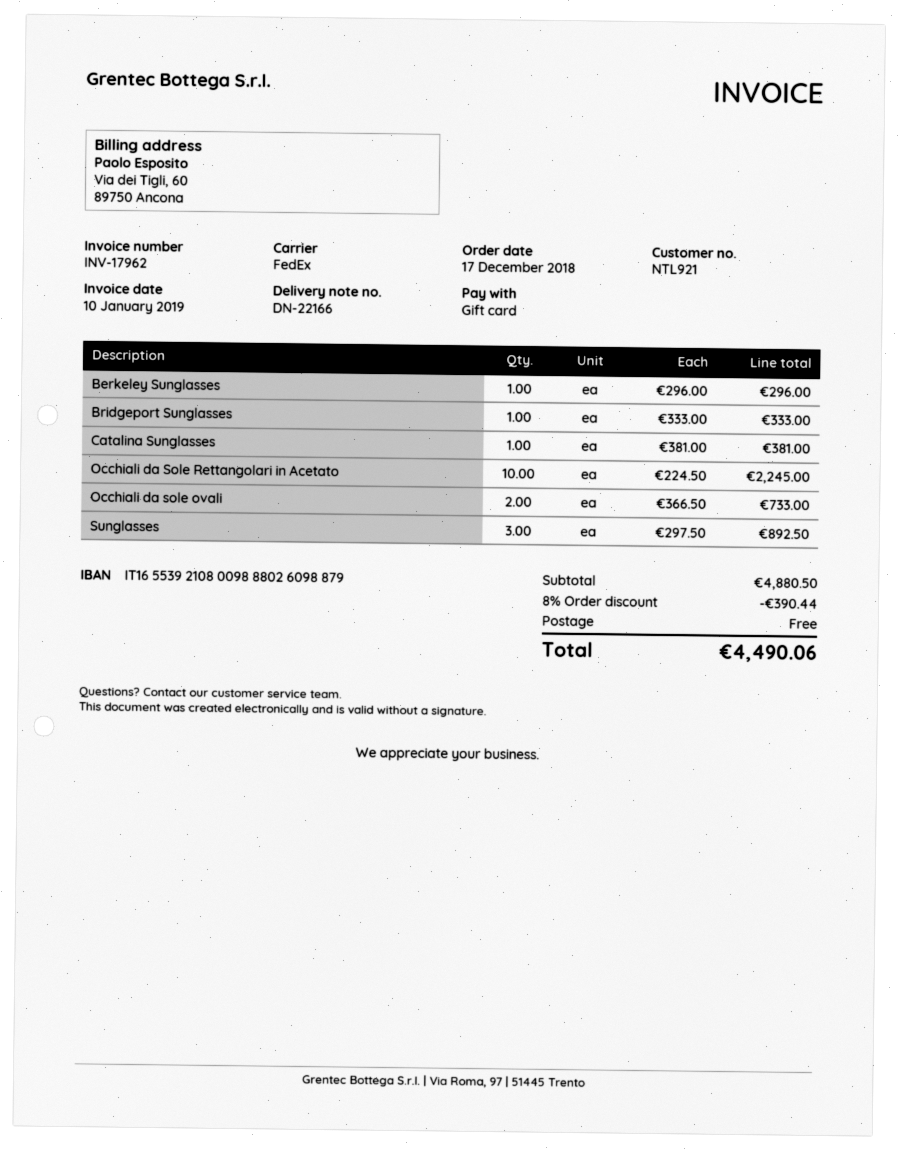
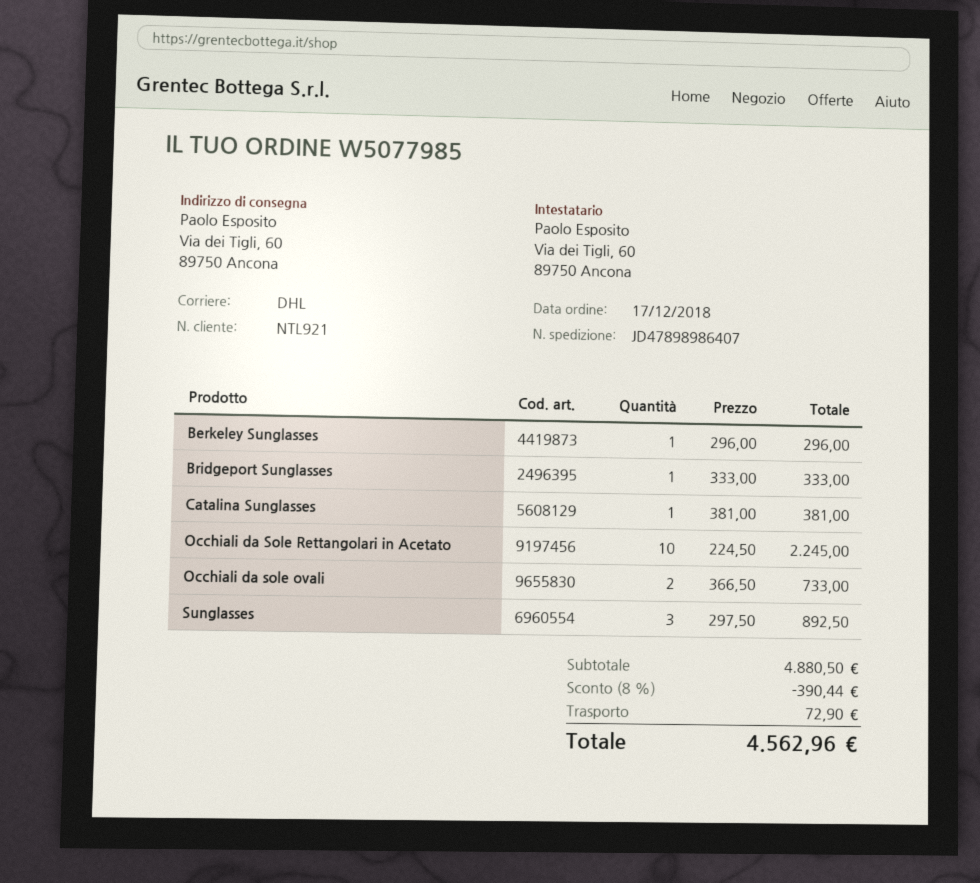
shipping method: FedEx -> DHL
shipping: 0.00 -> 72.90
total: 4490.06 -> 4562.96

